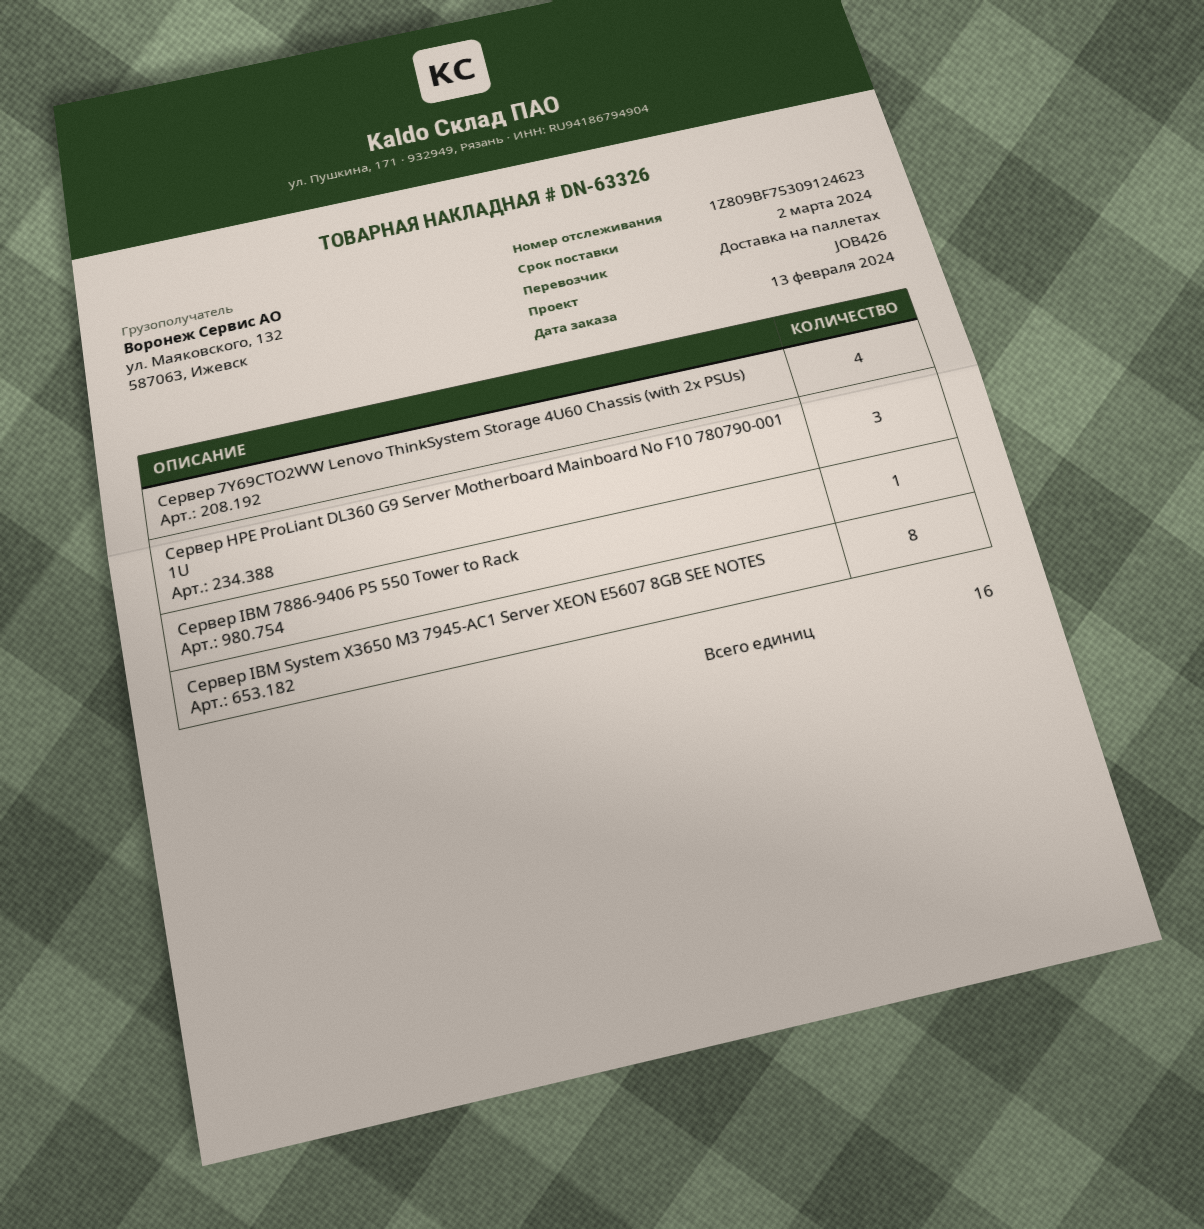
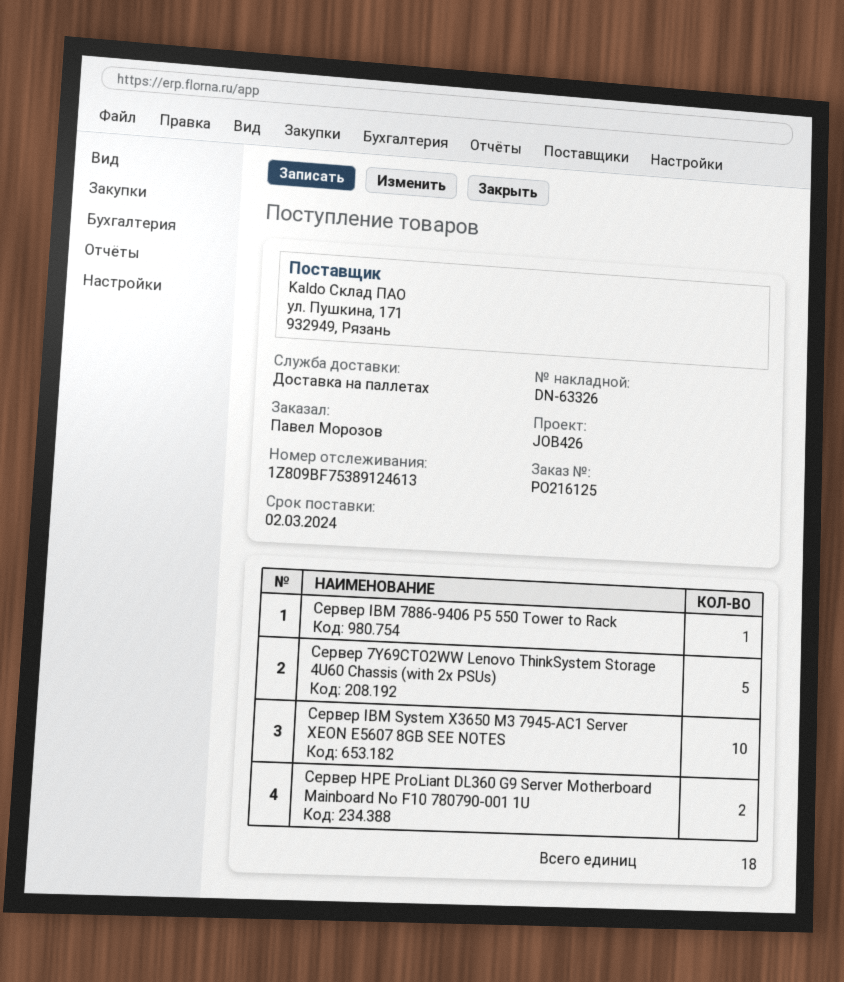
tracking number: 1Z809BF75309124623 -> 1Z809BF75389124613
Сервер 7Y69CTO2WW Lenovo ThinkSystem Storage 4U60 Chassis (with 2x PSUs): 4 -> 5
Сервер HPE ProLiant DL360 G9 Server Motherboard Mainboard No F10 780790-001 1U: 3 -> 2
Сервер IBM System X3650 M3 7945-AC1 Server XEON E5607 8GB SEE NOTES: 8 -> 10
total quantity: 16 -> 18

